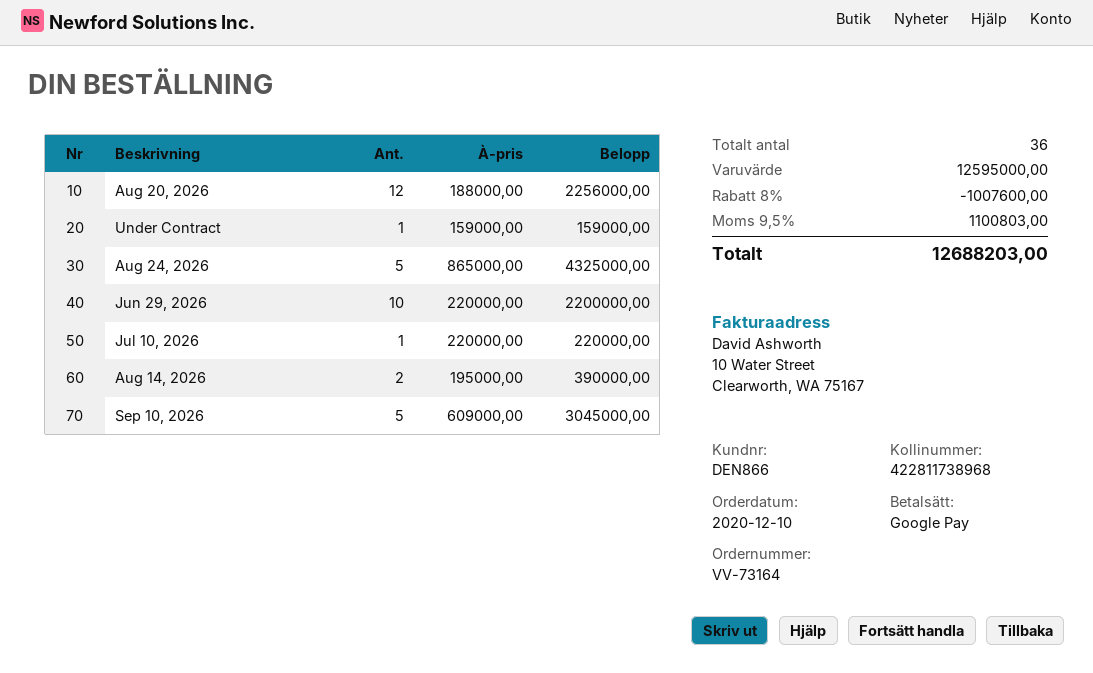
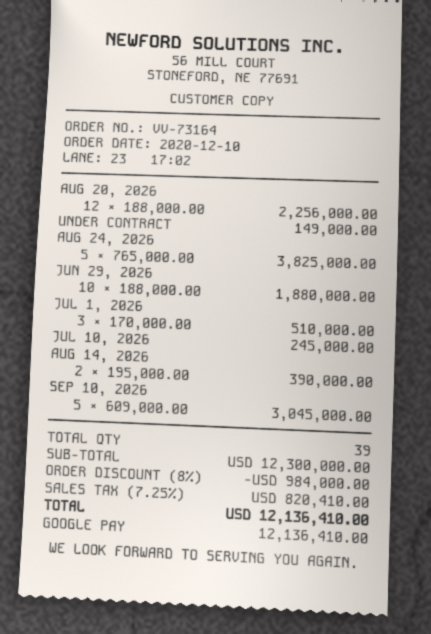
Under Contract: 1 x 159000.00 = 159000.00 -> 1 x 149000.00 = 149000.00
Aug 24, 2026: 5 x 865000.00 = 4325000.00 -> 5 x 765000.00 = 3825000.00
Jun 29, 2026: 10 x 220000.00 = 2200000.00 -> 10 x 188000.00 = 1880000.00
Jul 10, 2026: 1 x 220000.00 = 220000.00 -> 1 x 245000.00 = 245000.00
JUL 1, 2026: none -> 3 x 170000.00 = 510000.00
total quantity: 36 -> 39
subtotal: 12595000.00 -> 12300000.00
discount: 8% = 1007600.00 -> 8% = 984000.00
tax: 9.5% = 1100803.00 -> 7.25% = 820410.00
total: 12688203.00 -> 12136410.00

